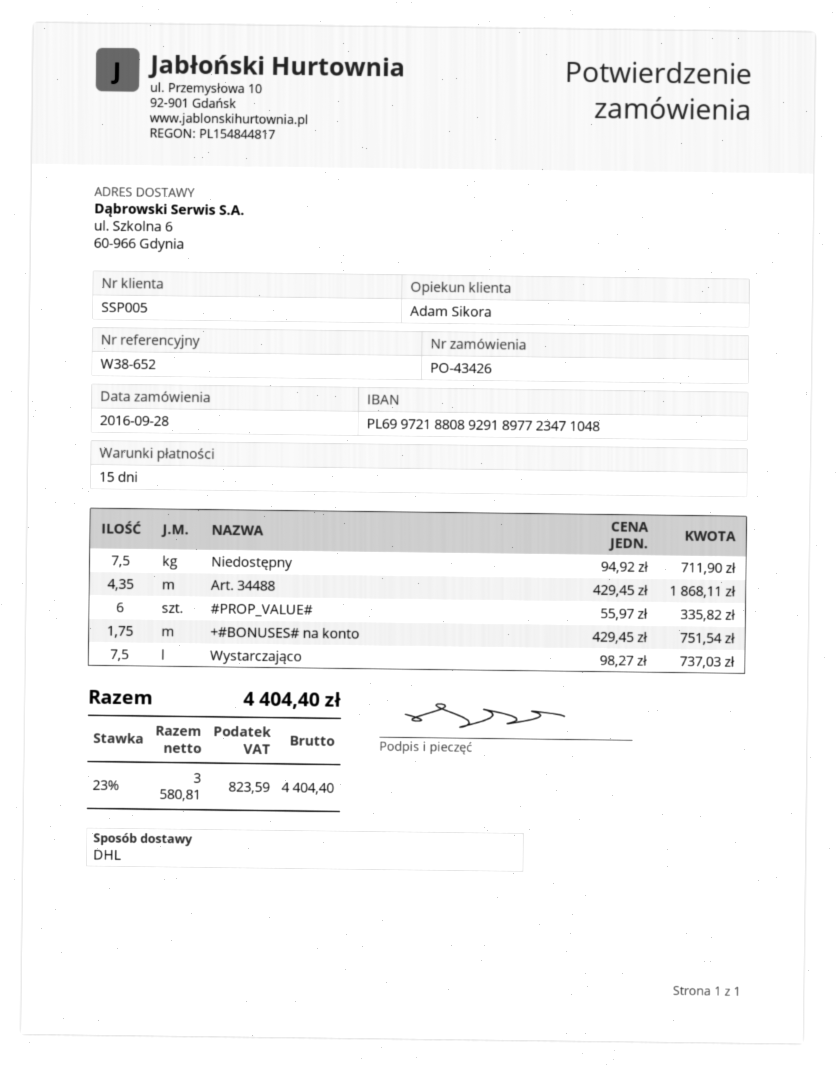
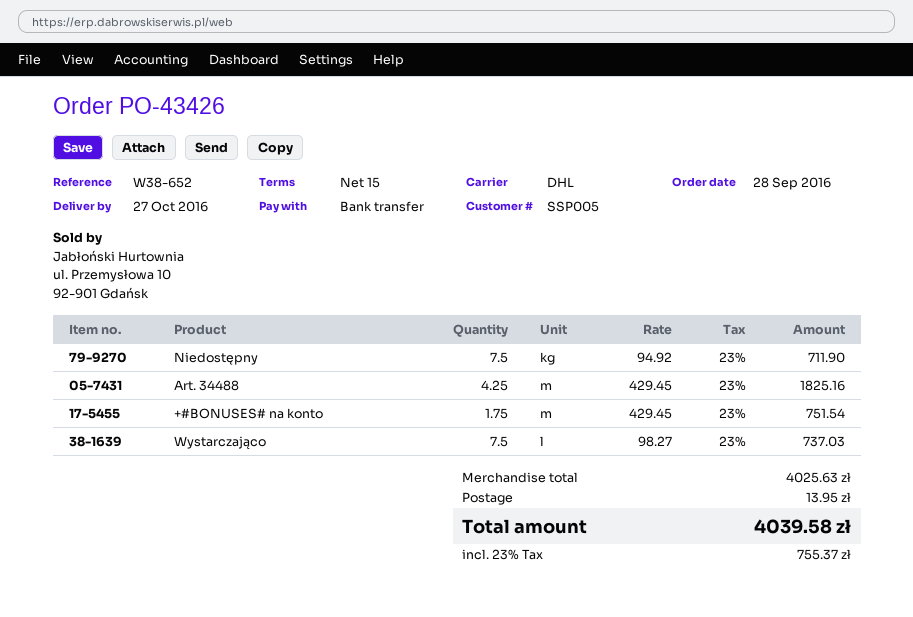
Art. 34488: 4.35 x 429.45 = 1868.11 -> 4.25 x 429.45 = 1825.16
#PROP_VALUE#: 6 x 55.97 = 335.82 -> none
shipping: none -> 13.95
tax: 23% = 823.59 -> 23% = 755.37
total: 4404.40 -> 4039.58

